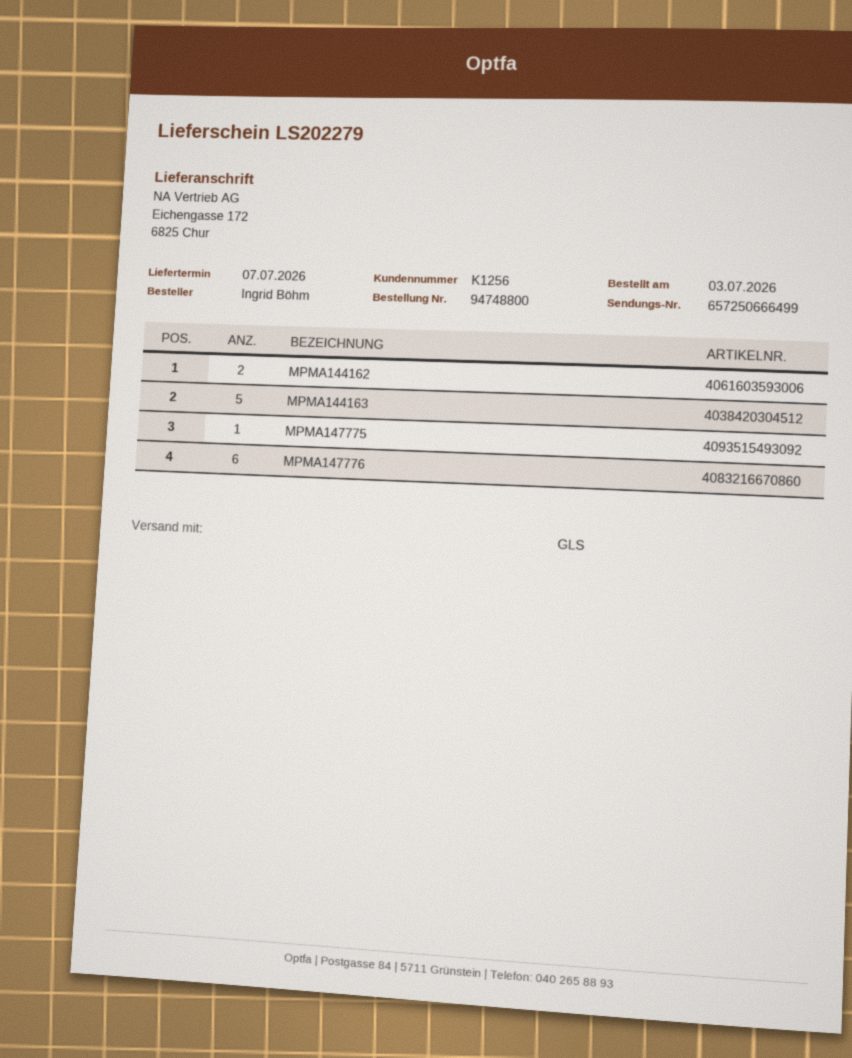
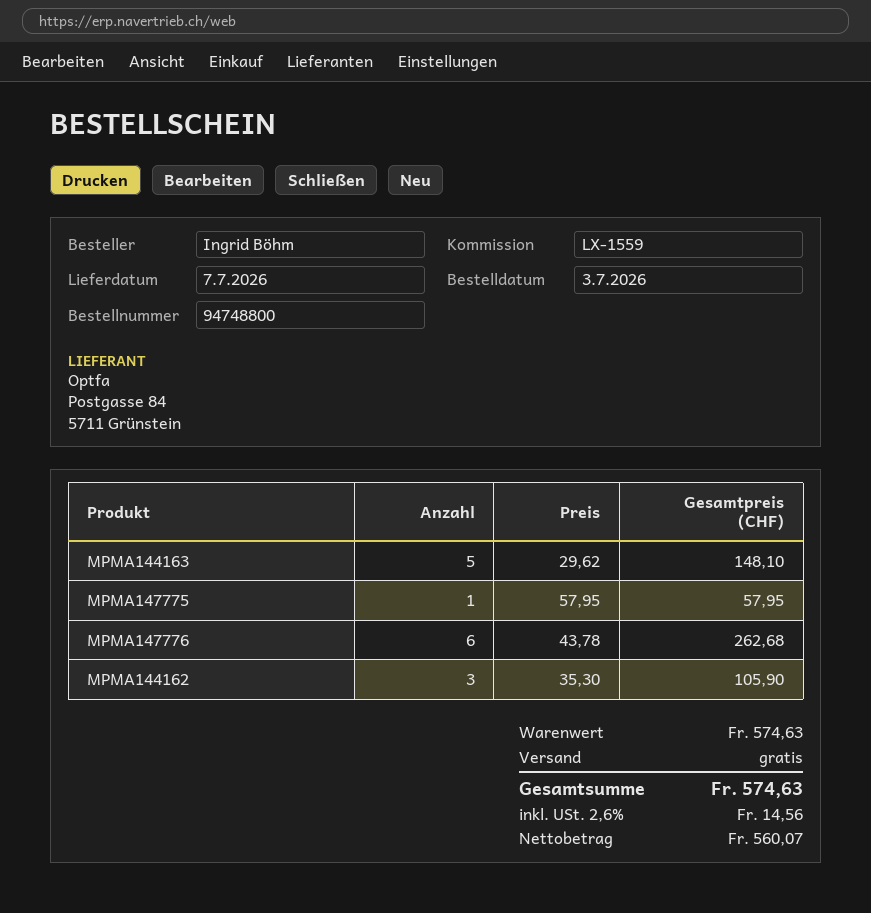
MPMA144162: 2 -> 3

